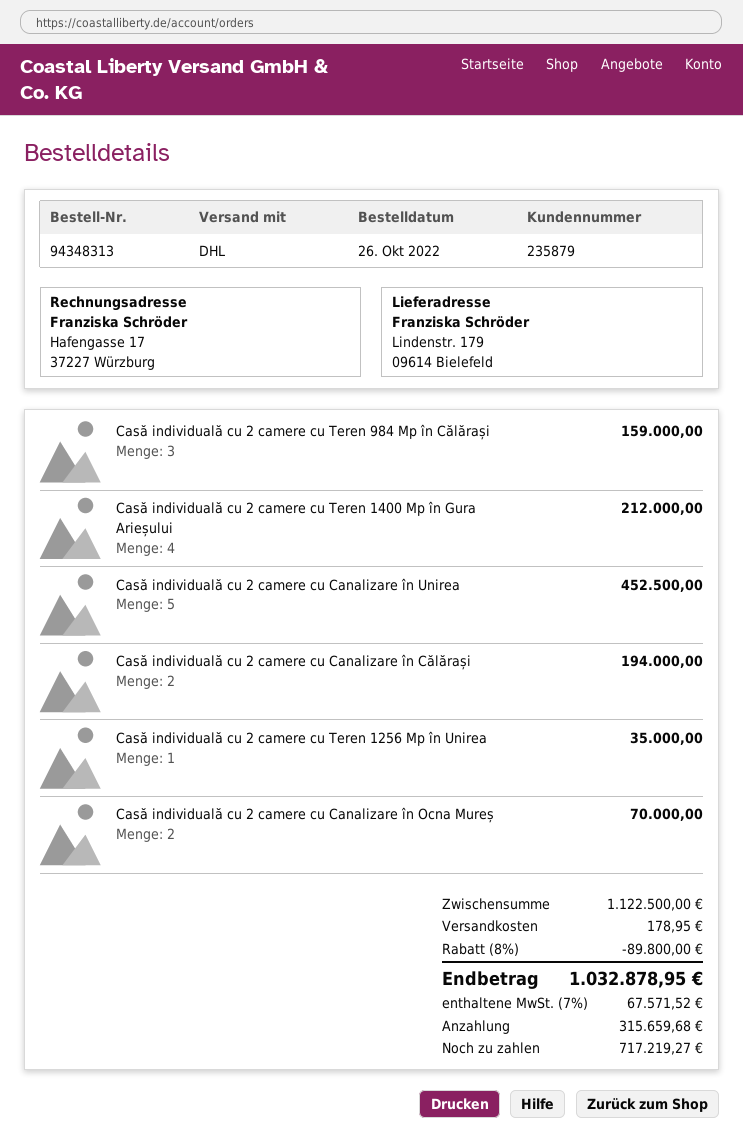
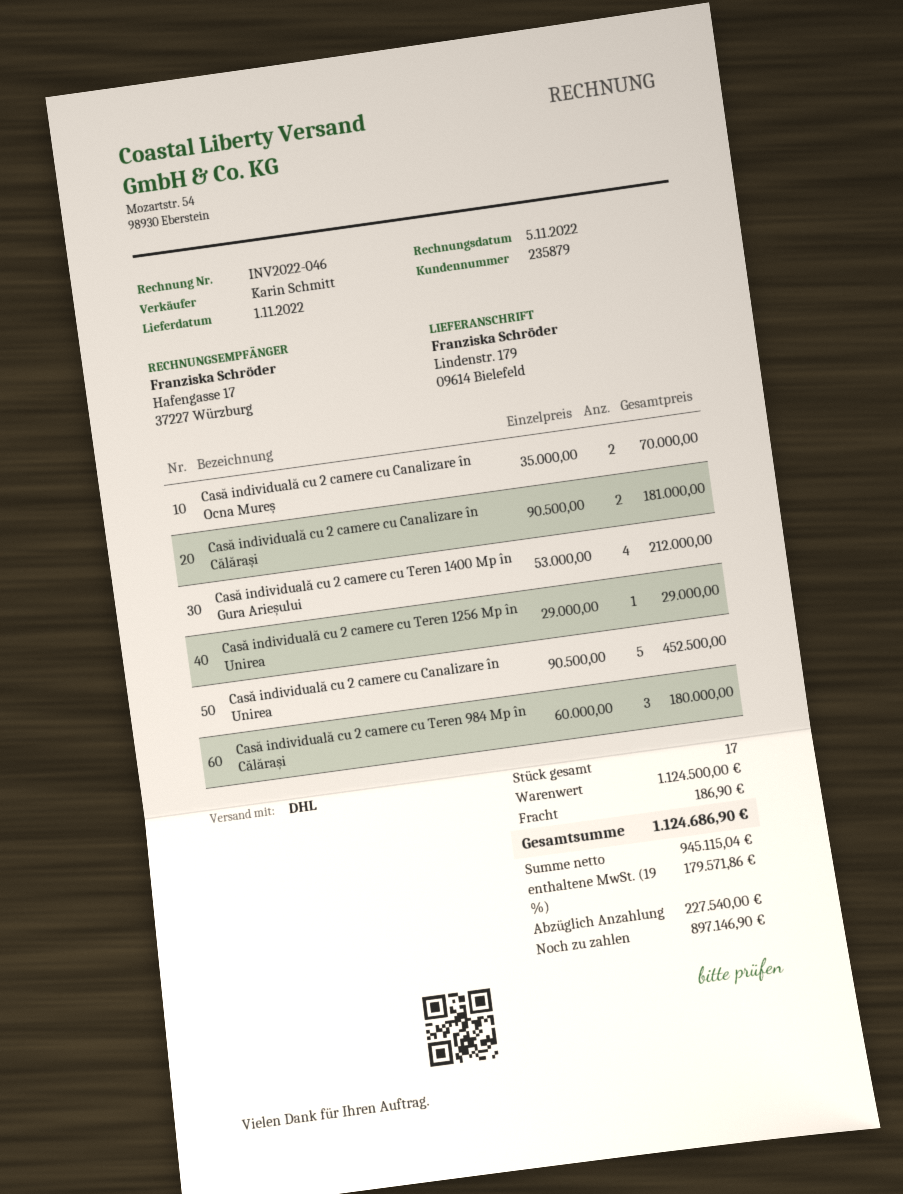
Casă individuală cu 2 camere cu Teren 984 Mp în Călărași: 3 for 159000.00 -> 3 for 180000.00
Casă individuală cu 2 camere cu Canalizare în Călărași: 2 for 194000.00 -> 2 for 181000.00
Casă individuală cu 2 camere cu Teren 1256 Mp în Unirea: 1 for 35000.00 -> 1 for 29000.00
subtotal: 1122500.00 -> 1124500.00
discount: 8% = 89800.00 -> none
shipping: 178.95 -> 186.90
tax: 7% = 67571.52 -> 19% = 179571.86
total: 1032878.95 -> 1124686.90
deposit: 315659.68 -> 227540.00
balance: 717219.27 -> 897146.90

